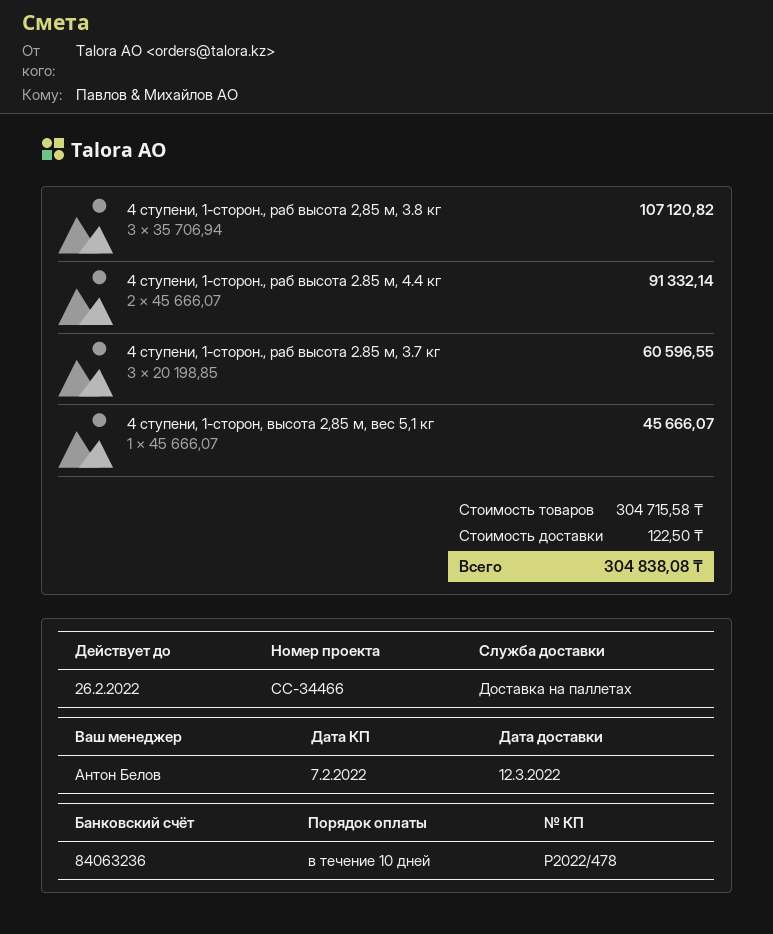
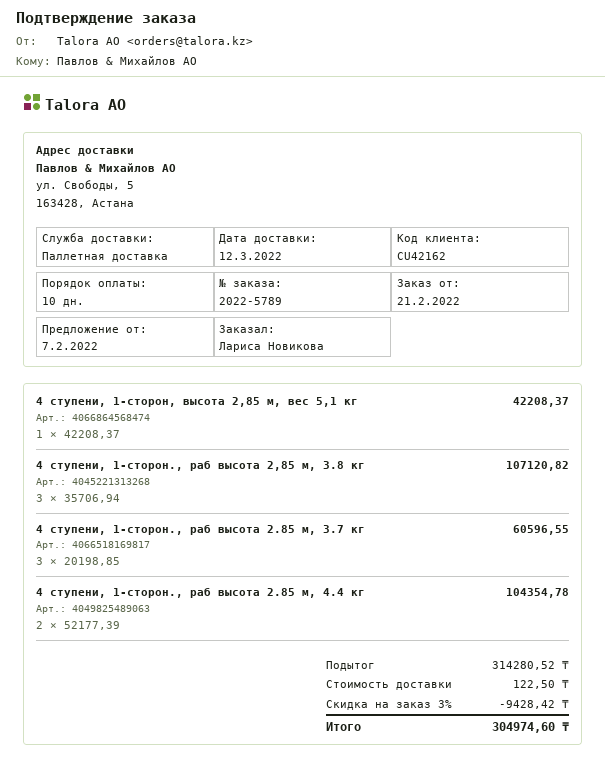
4 ступени, 1-сторон., раб высота 2.85 м, 4.4 кг: 2 x 45666.07 = 91332.14 -> 2 x 52177.39 = 104354.78
4 ступени, 1-сторон, высота 2,85 м, вес 5,1 кг: 1 x 45666.07 = 45666.07 -> 1 x 42208.37 = 42208.37
subtotal: 304715.58 -> 314280.52
discount: none -> 3% = 9428.42
total: 304838.08 -> 304974.60

